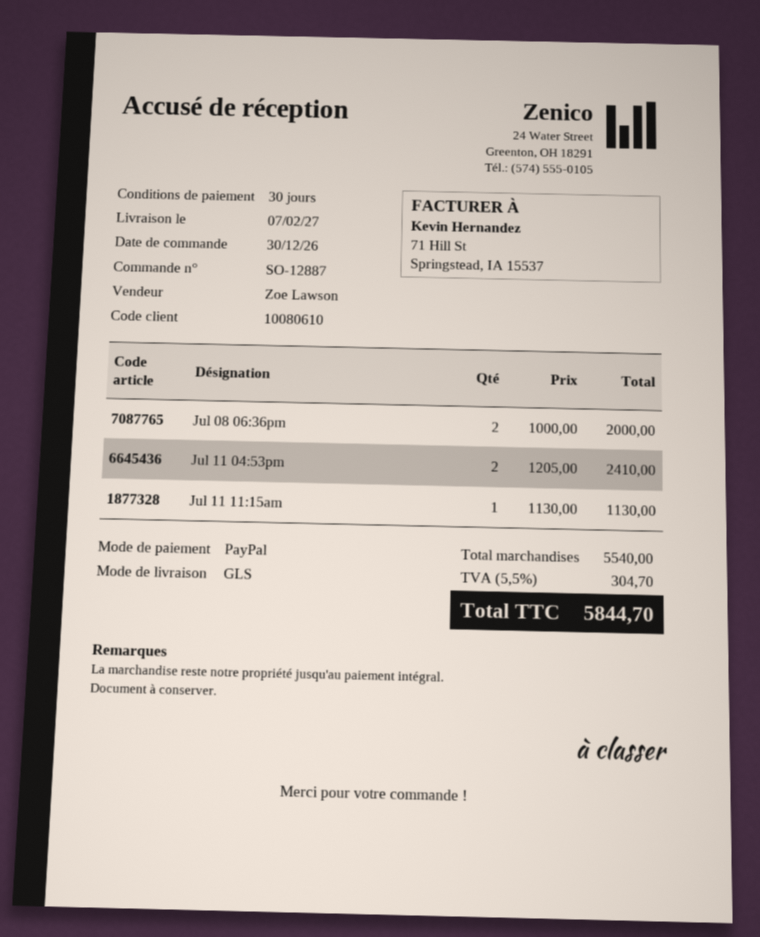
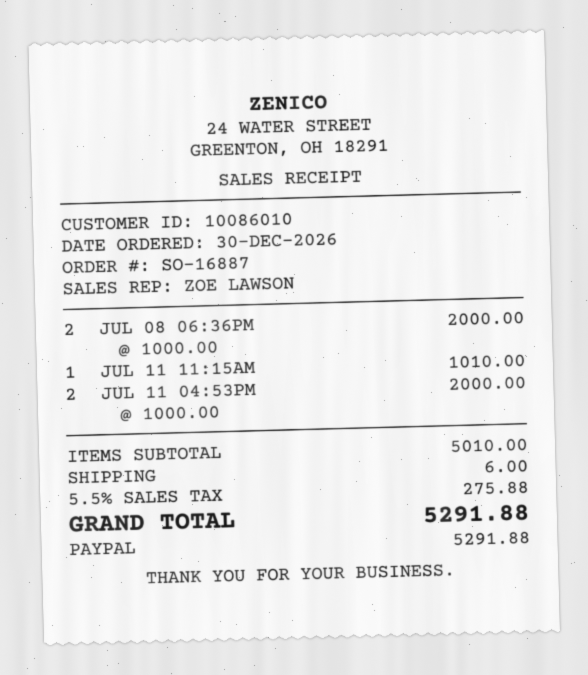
order number: SO-12887 -> SO-16887
customer number: 10080610 -> 10086010
Jul 11 04:53pm: 2 x 1205.00 = 2410.00 -> 2 x 1000.00 = 2000.00
Jul 11 11:15am: 1 x 1130.00 = 1130.00 -> 1 x 1010.00 = 1010.00
subtotal: 5540.00 -> 5010.00
shipping: none -> 6.00
tax: 5.5% = 304.70 -> 5.5% = 275.88
total: 5844.70 -> 5291.88

